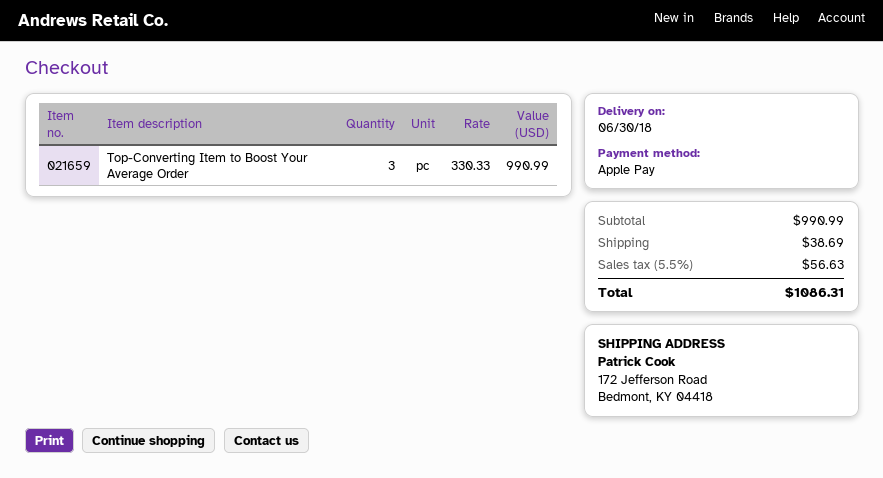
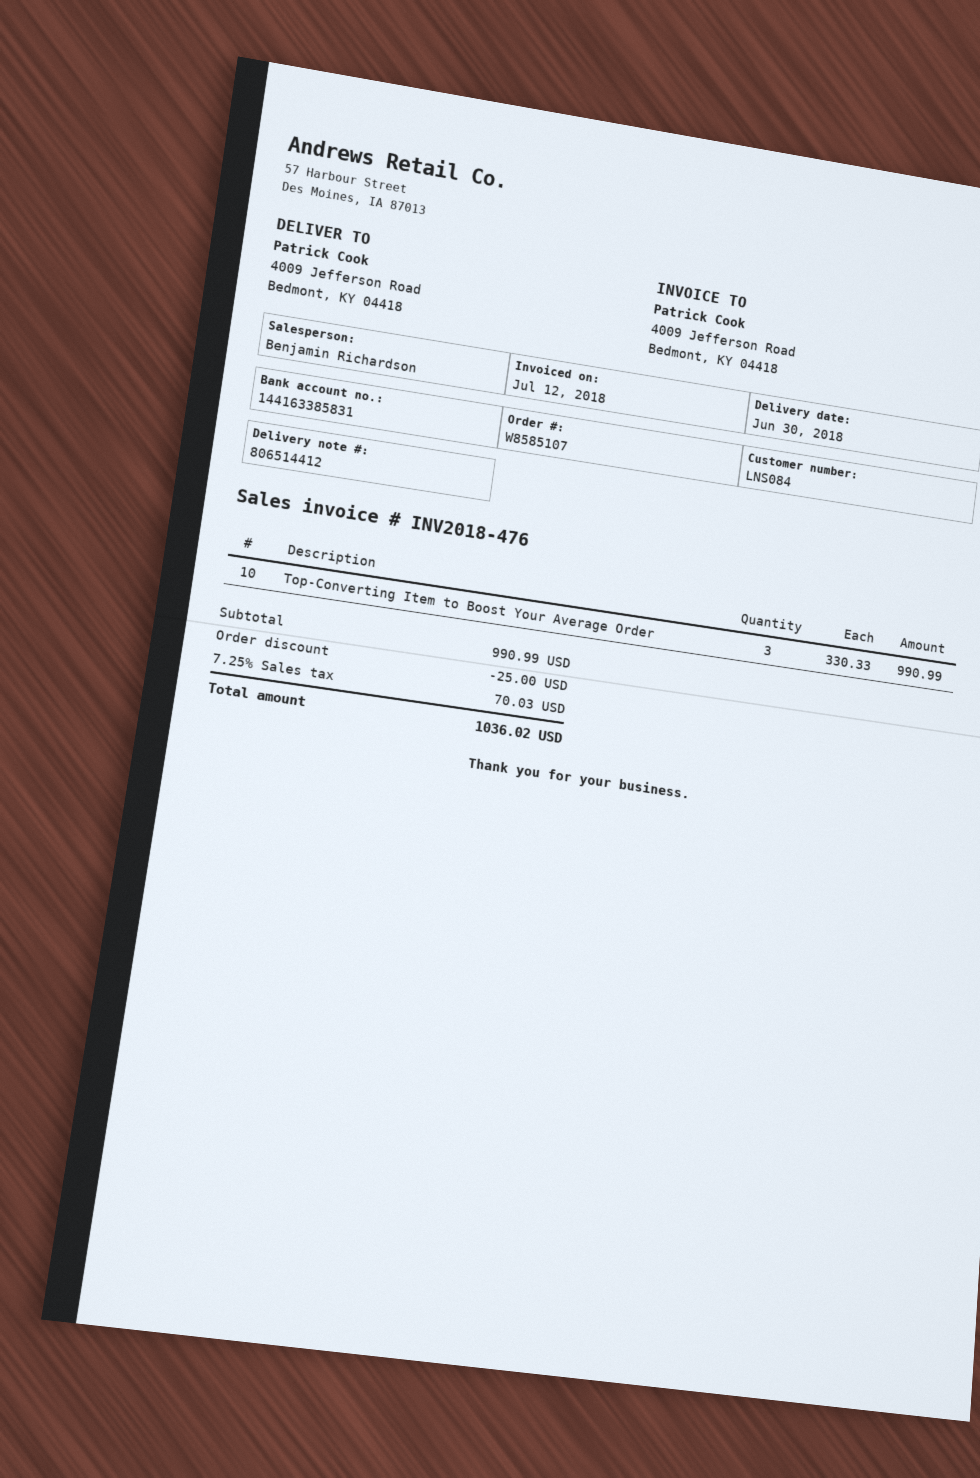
ship to: 172 Jefferson Road, Bedmont, KY 04418 -> 4009 Jefferson Road, Bedmont, KY 04418
discount: none -> 25.00
shipping: 38.69 -> none
tax: 5.5% = 56.63 -> 7.25% = 70.03
total: 1086.31 -> 1036.02

